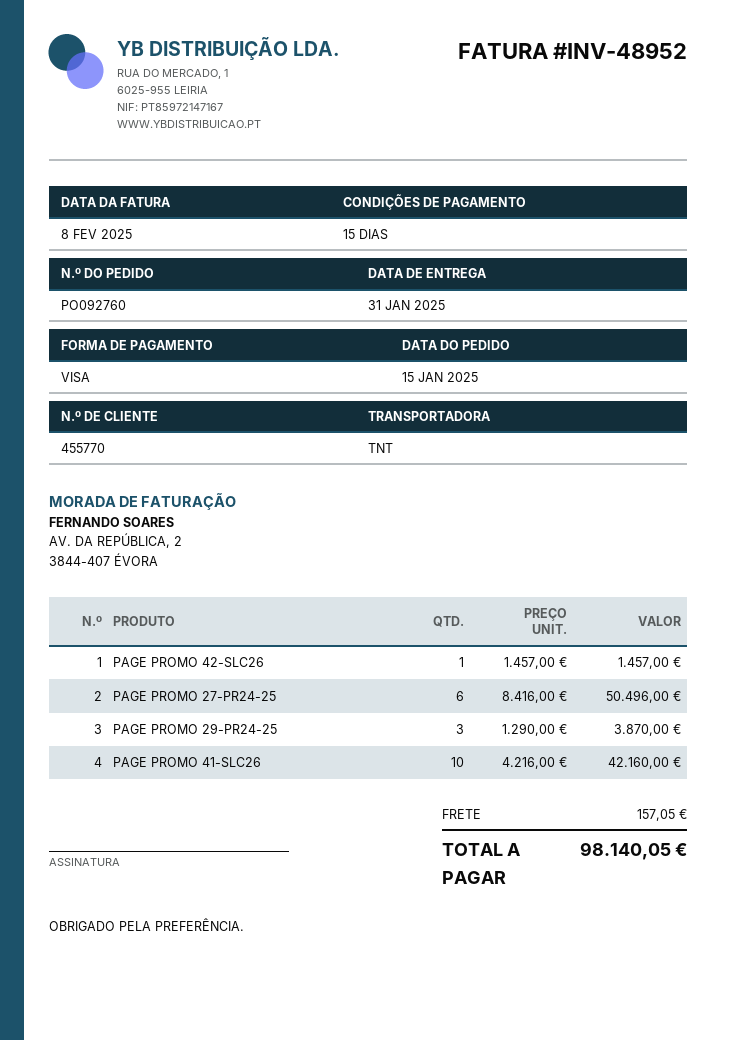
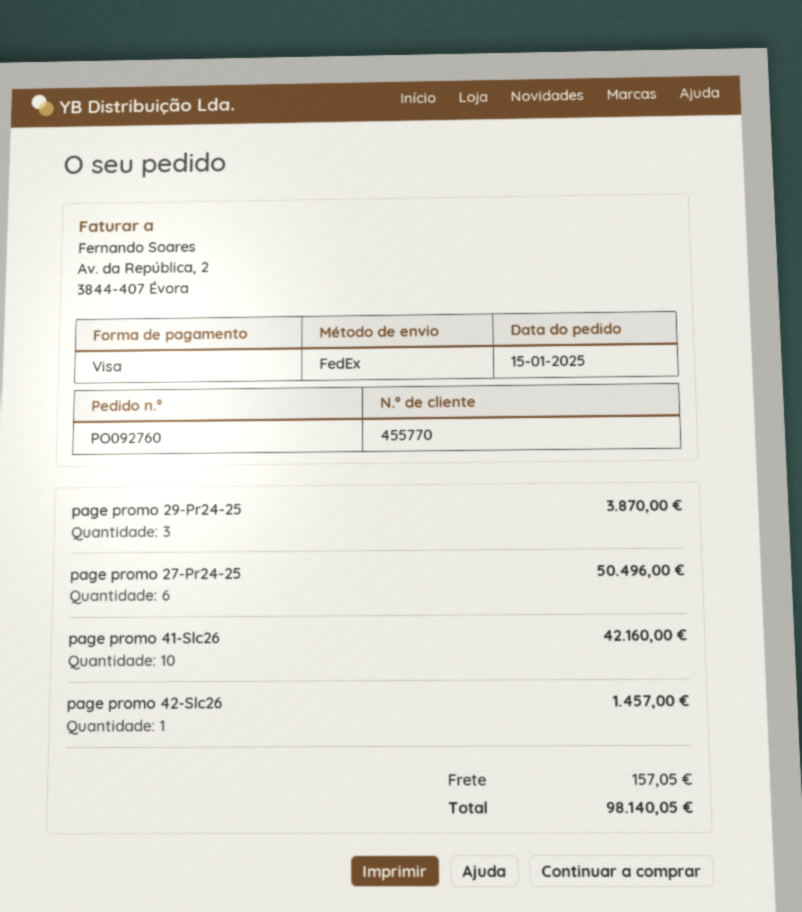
shipping method: TNT -> FedEx

